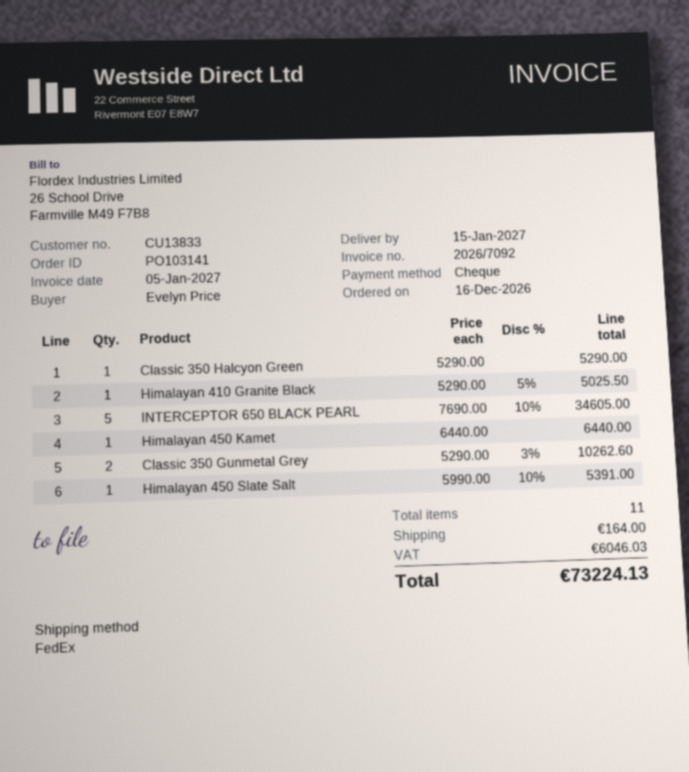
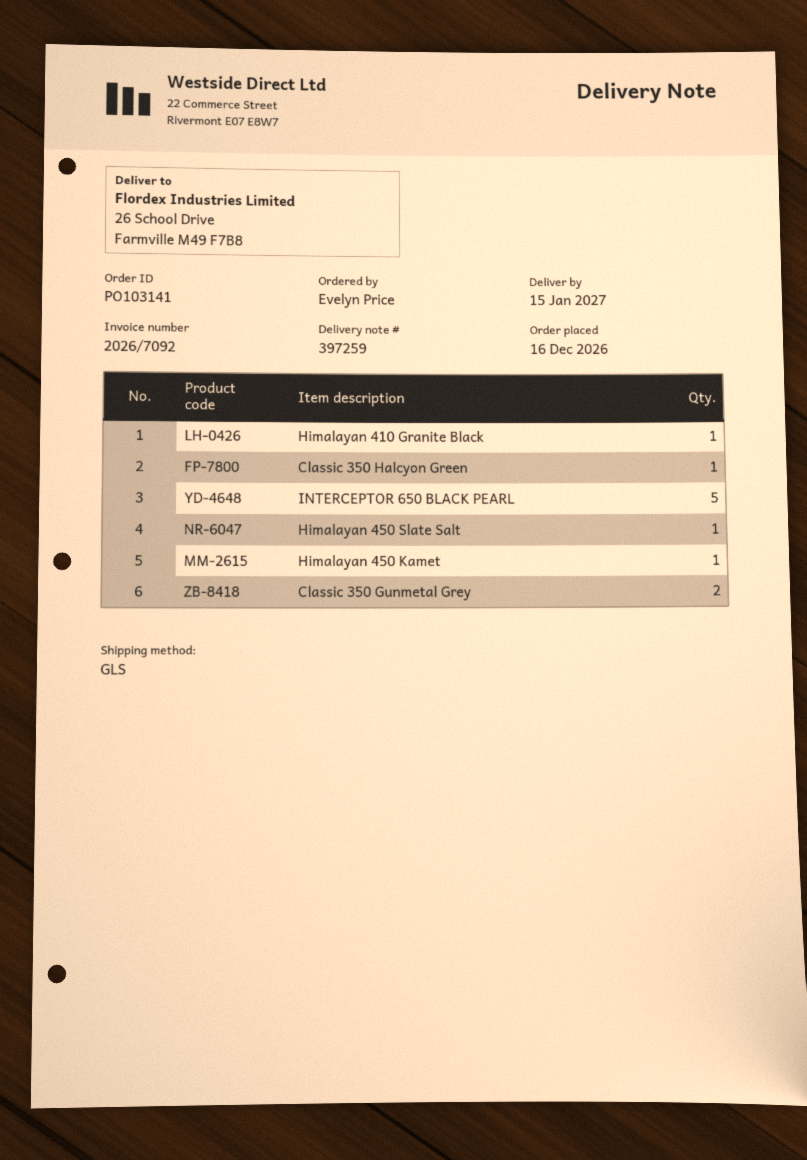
shipping method: FedEx -> GLS

